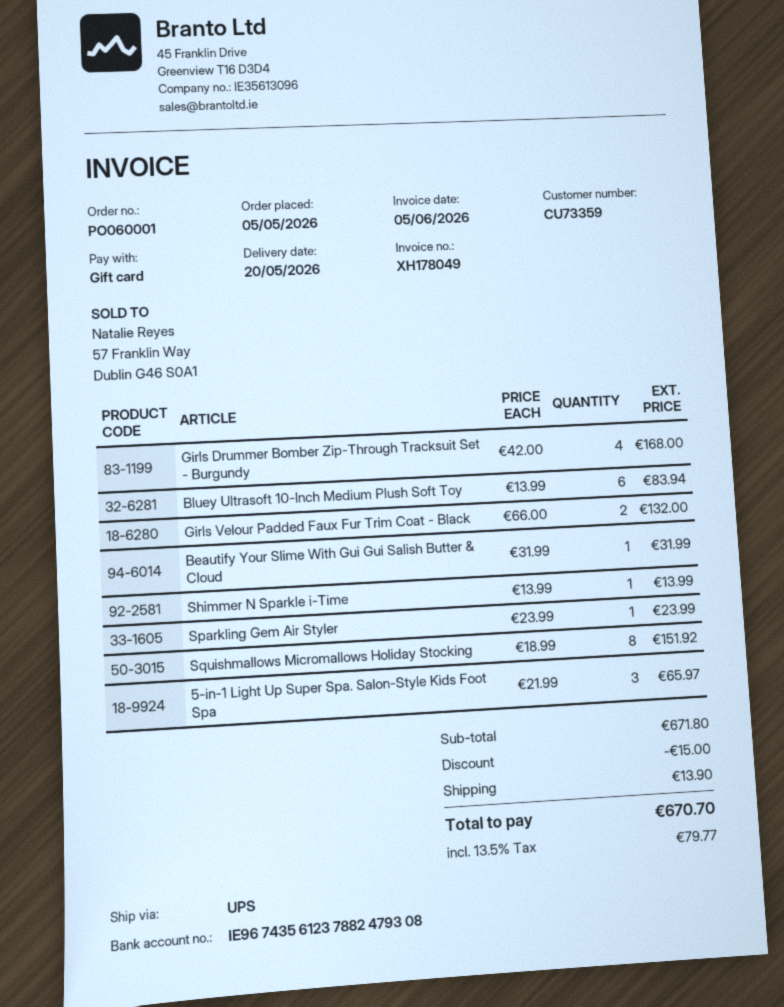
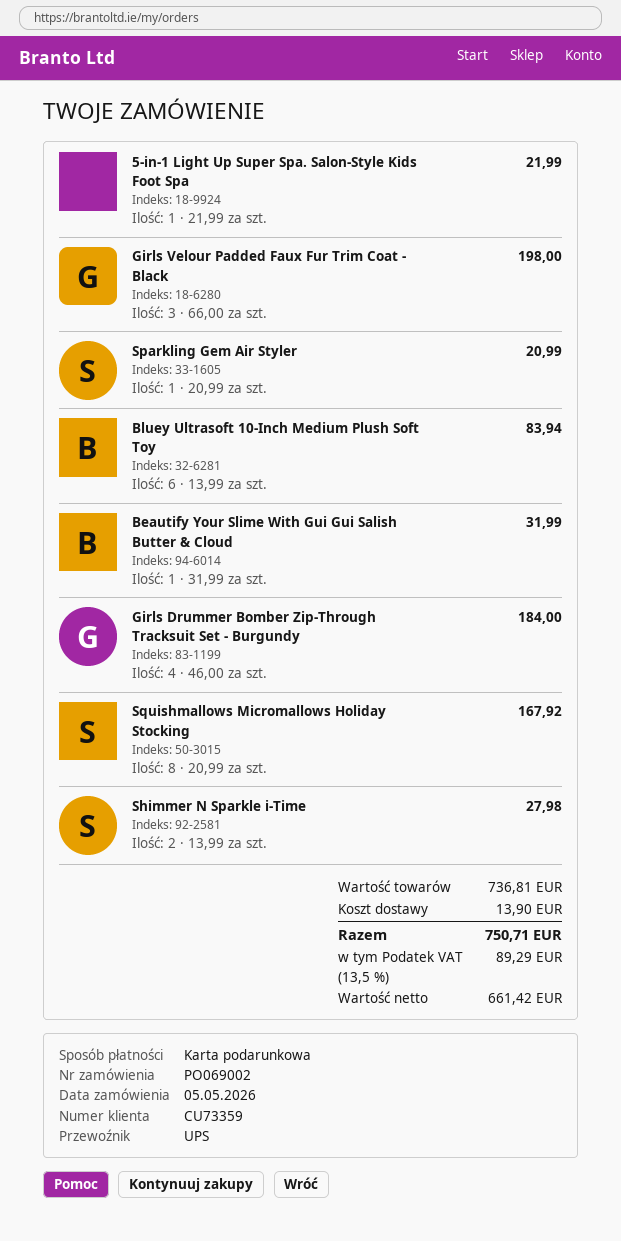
order number: PO060001 -> PO069002
Girls Drummer Bomber Zip-Through Tracksuit Set - Burgundy: 4 x 42.00 = 168.00 -> 4 x 46.00 = 184.00
Girls Velour Padded Faux Fur Trim Coat - Black: 2 x 66.00 = 132.00 -> 3 x 66.00 = 198.00
Shimmer N Sparkle i-Time: 1 x 13.99 = 13.99 -> 2 x 13.99 = 27.98
Sparkling Gem Air Styler: 1 x 23.99 = 23.99 -> 1 x 20.99 = 20.99
Squishmallows Micromallows Holiday Stocking: 8 x 18.99 = 151.92 -> 8 x 20.99 = 167.92
5-in-1 Light Up Super Spa. Salon-Style Kids Foot Spa: 3 x 21.99 = 65.97 -> 1 x 21.99 = 21.99
subtotal: 671.80 -> 736.81
discount: 15.00 -> none
tax: 13.5% = 79.77 -> 13.5% = 89.29
total: 670.70 -> 750.71

